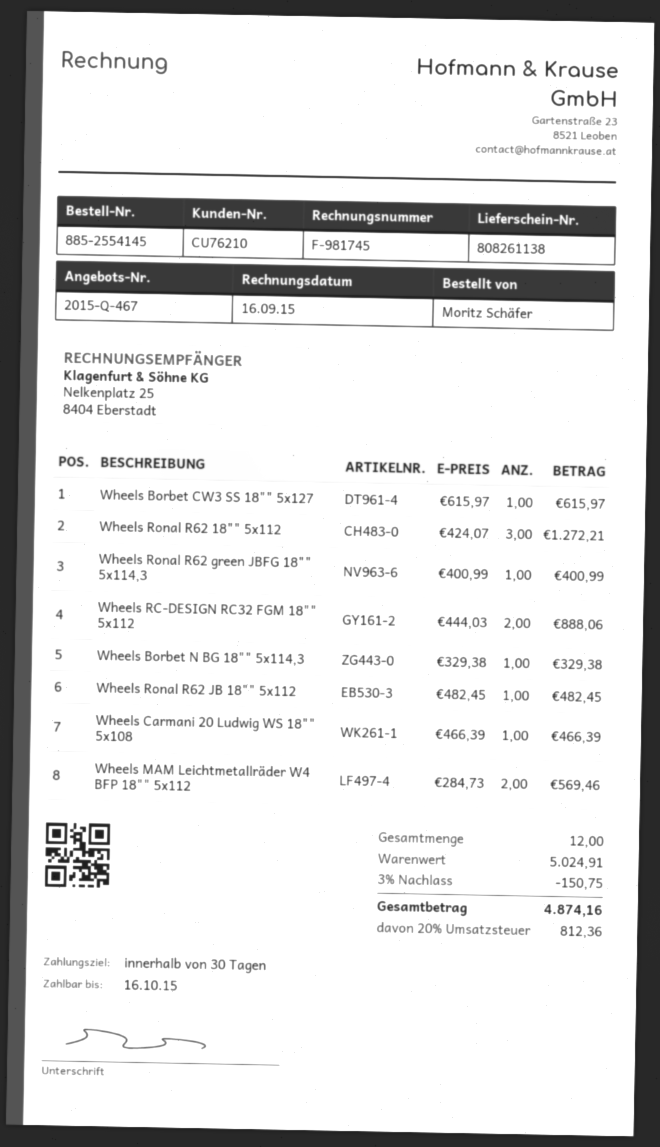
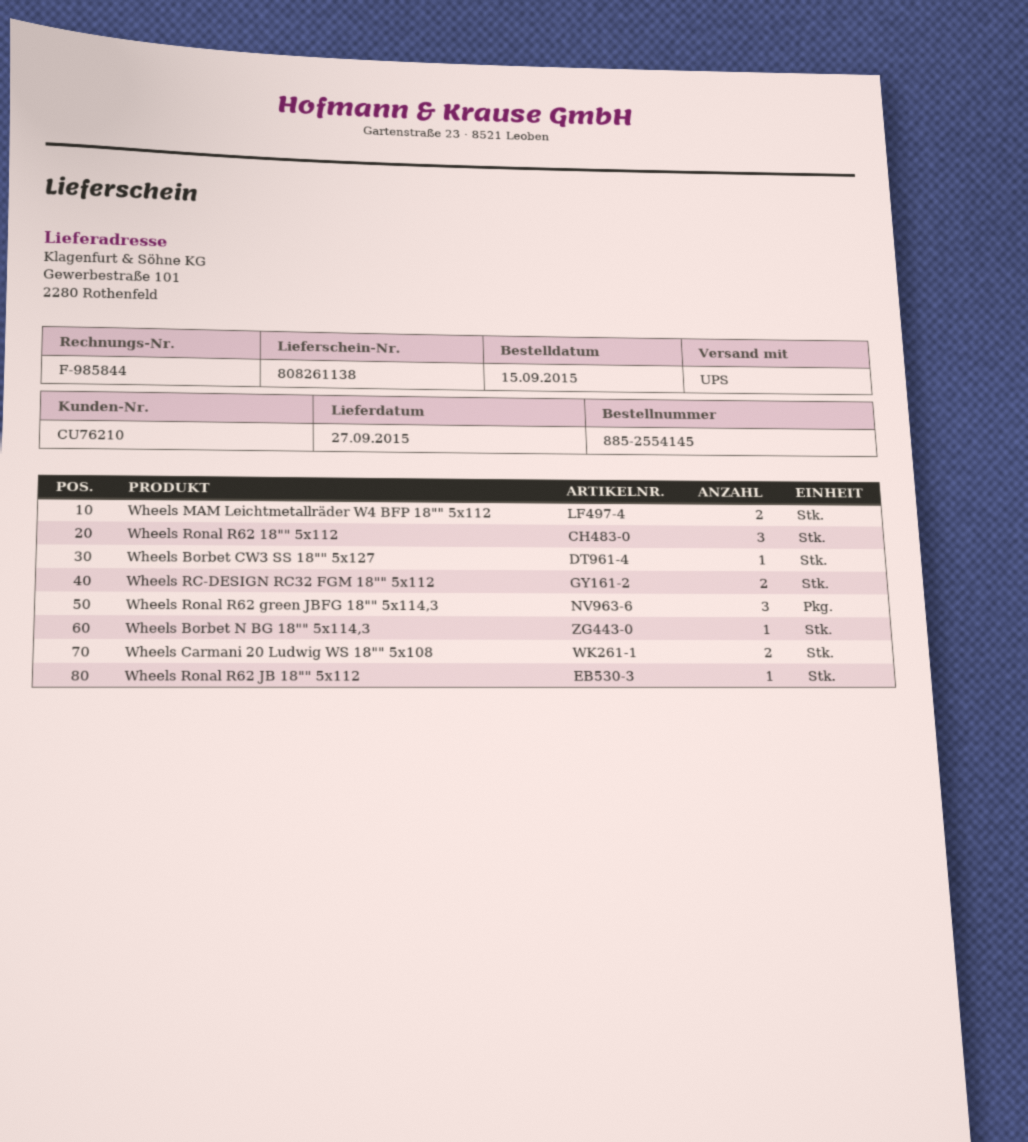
invoice number: F-981745 -> F-985844
Wheels Ronal R62 green JBFG 18"" 5x114,3: 1 -> 3
Wheels Carmani 20 Ludwig WS 18"" 5x108: 1 -> 2

